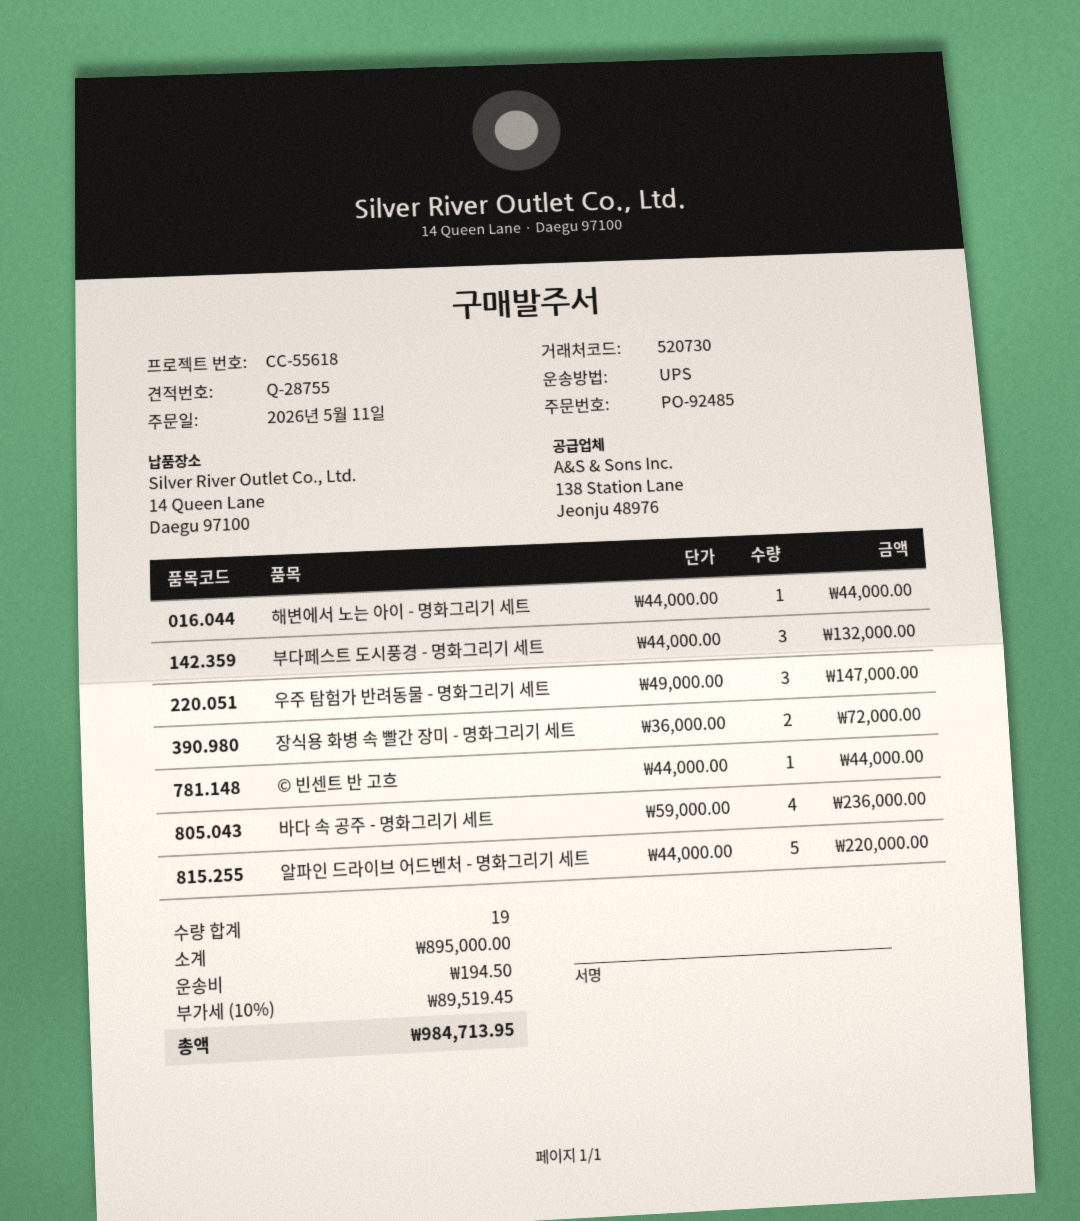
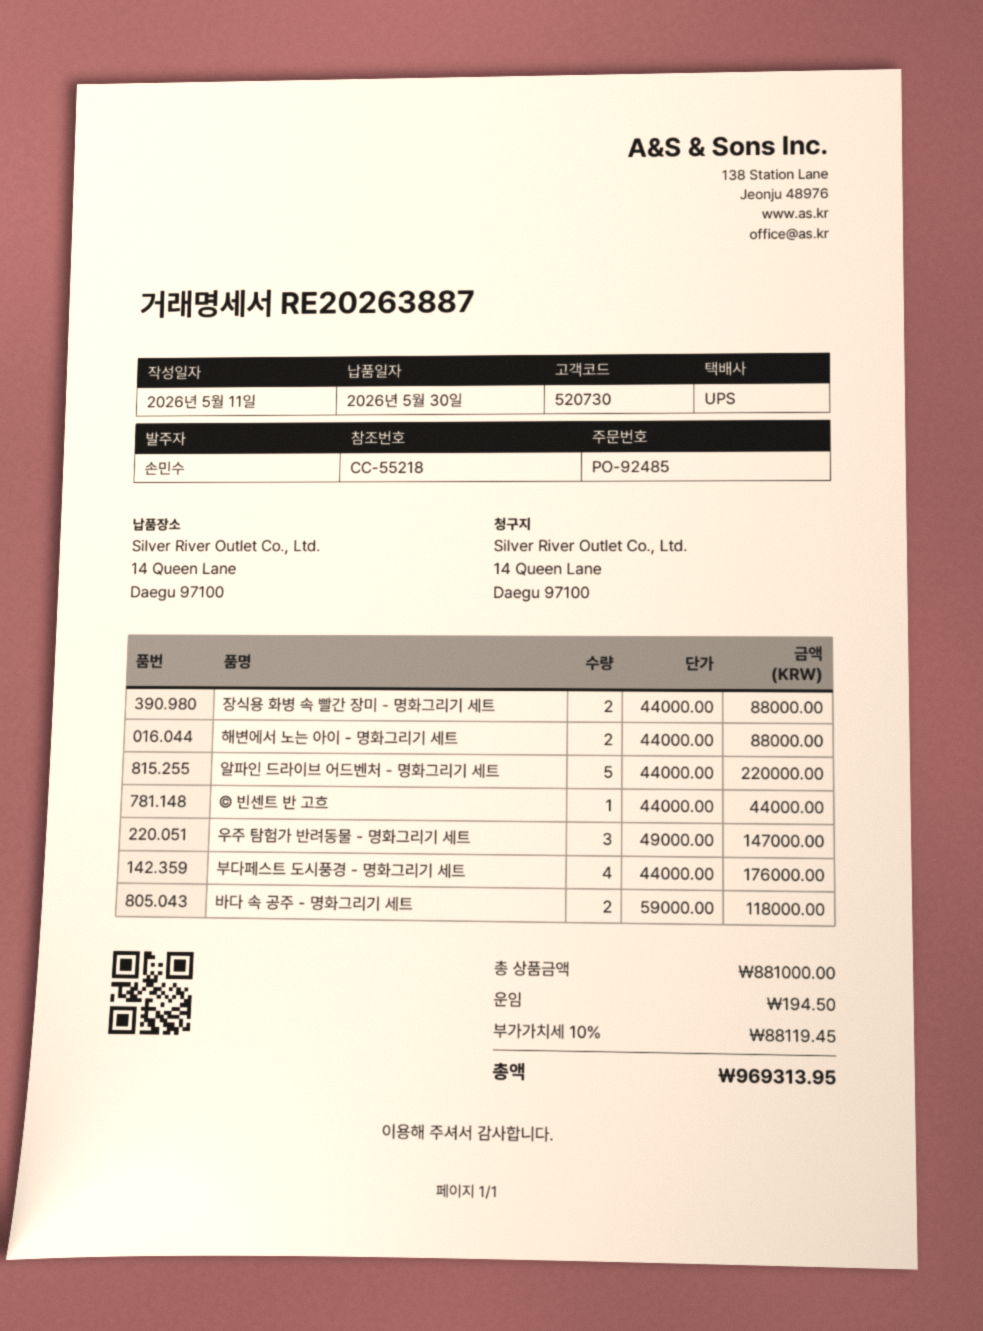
reference: CC-55618 -> CC-55218
해변에서 노는 아이 - 명화그리기 세트: 1 x 44000.00 = 44000.00 -> 2 x 44000.00 = 88000.00
부다페스트 도시풍경 - 명화그리기 세트: 3 x 44000.00 = 132000.00 -> 4 x 44000.00 = 176000.00
장식용 화병 속 빨간 장미 - 명화그리기 세트: 2 x 36000.00 = 72000.00 -> 2 x 44000.00 = 88000.00
바다 속 공주 - 명화그리기 세트: 4 x 59000.00 = 236000.00 -> 2 x 59000.00 = 118000.00
subtotal: 895000.00 -> 881000.00
tax: 10% = 89519.45 -> 10% = 88119.45
total: 984713.95 -> 969313.95

